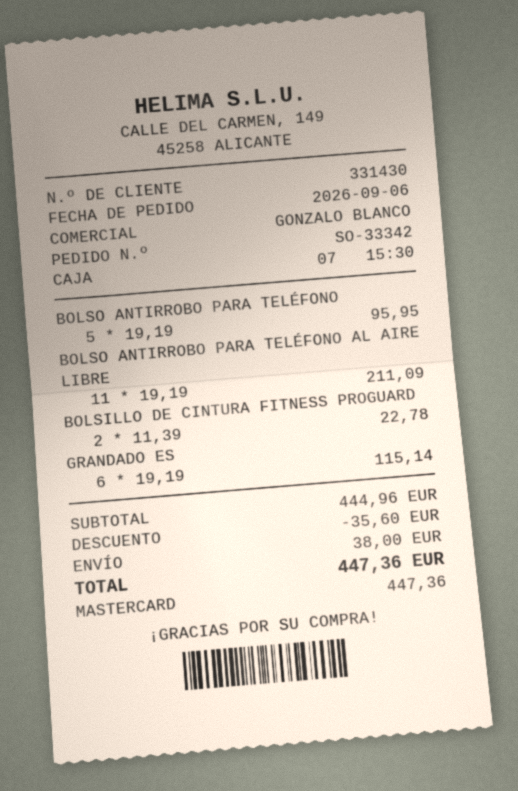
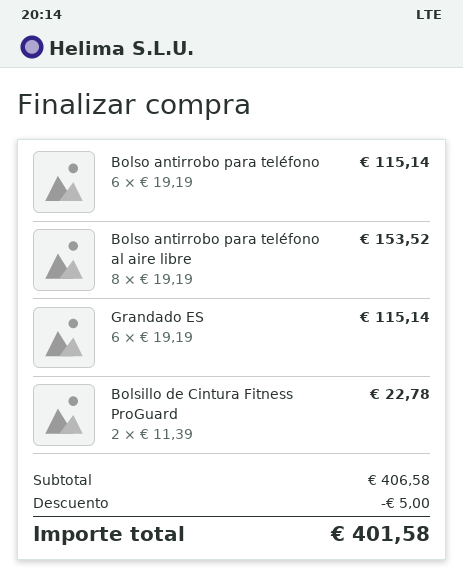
BOLSO ANTIRROBO PARA TELÉFONO: 5 x 19.19 = 95.95 -> 6 x 19.19 = 115.14
BOLSO ANTIRROBO PARA TELÉFONO AL AIRE LIBRE: 11 x 19.19 = 211.09 -> 8 x 19.19 = 153.52
subtotal: 444.96 -> 406.58
discount: 35.60 -> 5.00
shipping: 38.00 -> none
total: 447.36 -> 401.58

